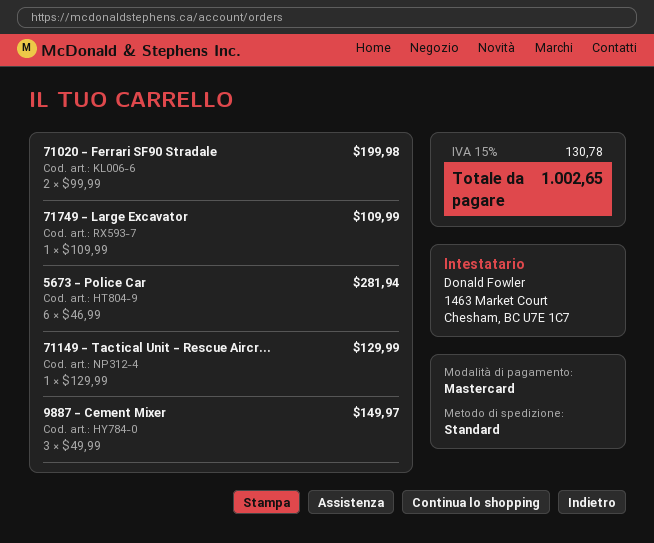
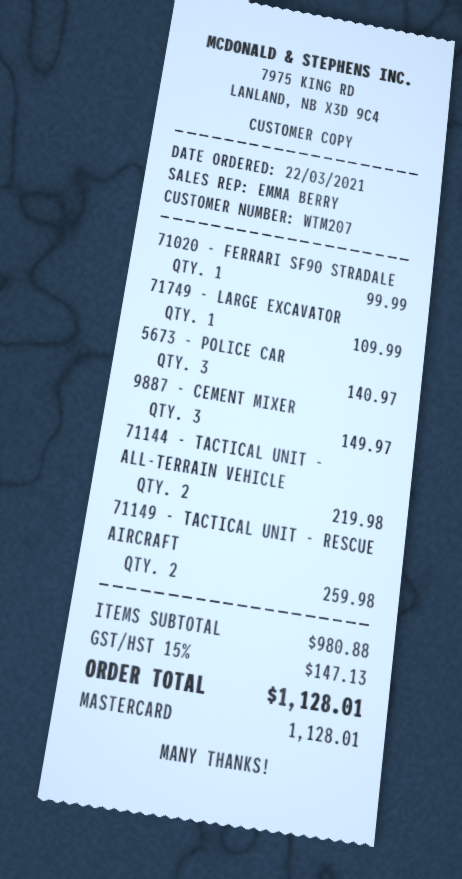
71020 - Ferrari SF90 Stradale: 2 for 199.98 -> 1 for 99.99
5673 - Police Car: 6 for 281.94 -> 3 for 140.97
71149 - Tactical Unit - Rescue Aircr...: 1 for 129.99 -> 2 for 259.98
71144 - TACTICAL UNIT - ALL-TERRAIN VEHICLE: none -> 2 for 219.98
tax: 15% = 130.78 -> 15% = 147.13
total: 1002.65 -> 1128.01

